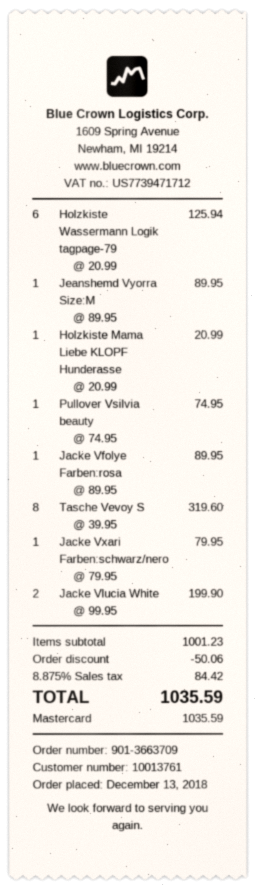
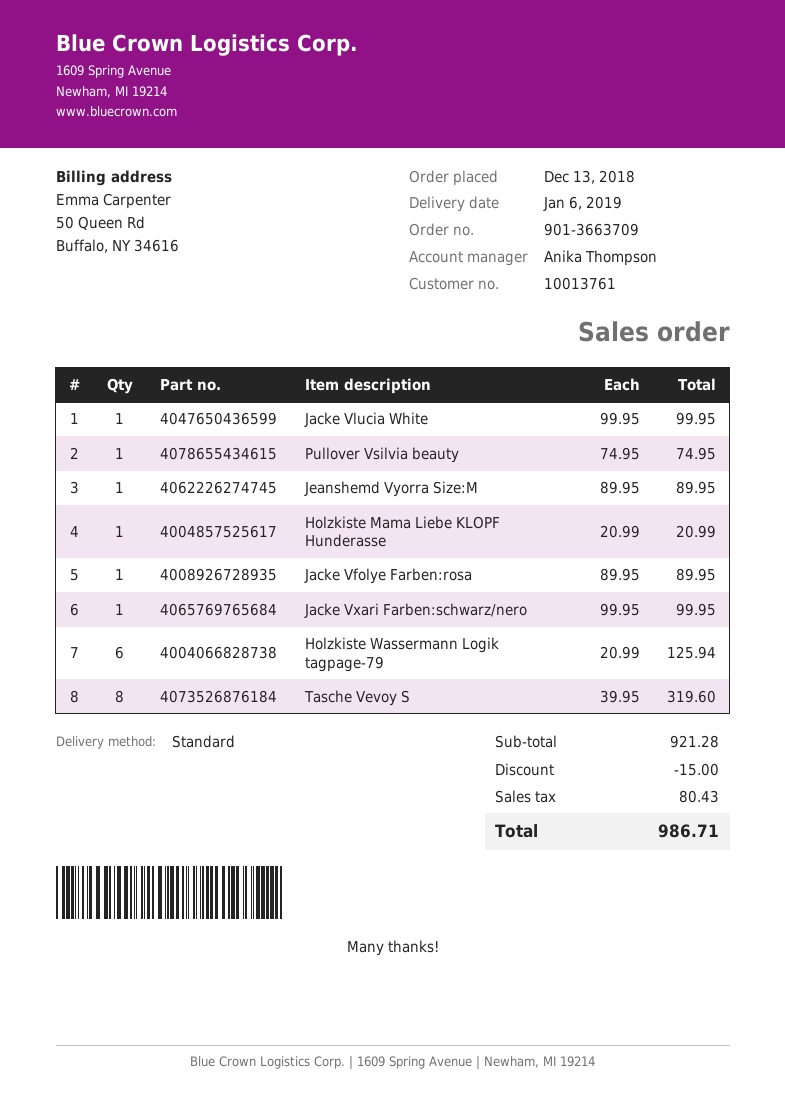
Jacke Vxari Farben:schwarz/nero: 1 x 79.95 = 79.95 -> 1 x 99.95 = 99.95
Jacke Vlucia White: 2 x 99.95 = 199.90 -> 1 x 99.95 = 99.95
subtotal: 1001.23 -> 921.28
discount: 50.06 -> 15.00
tax: 84.42 -> 80.43
total: 1035.59 -> 986.71

